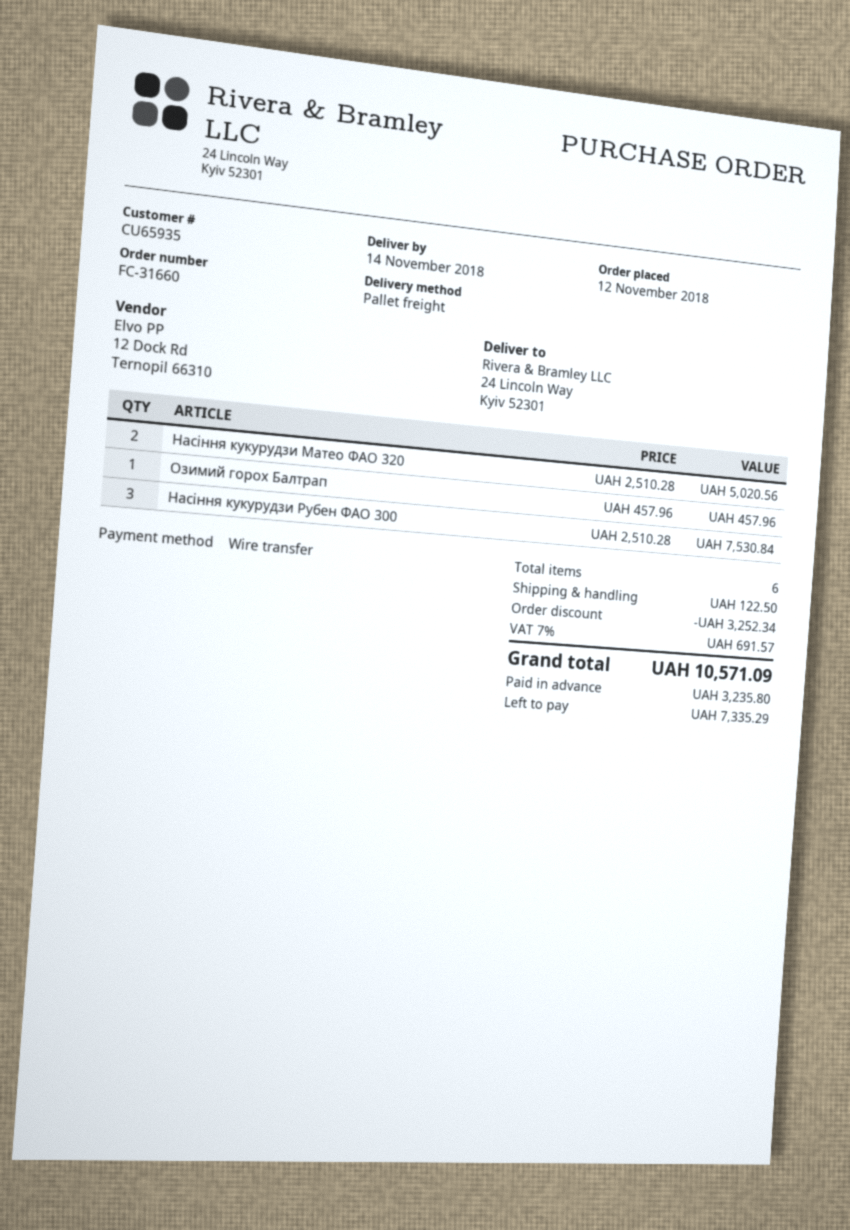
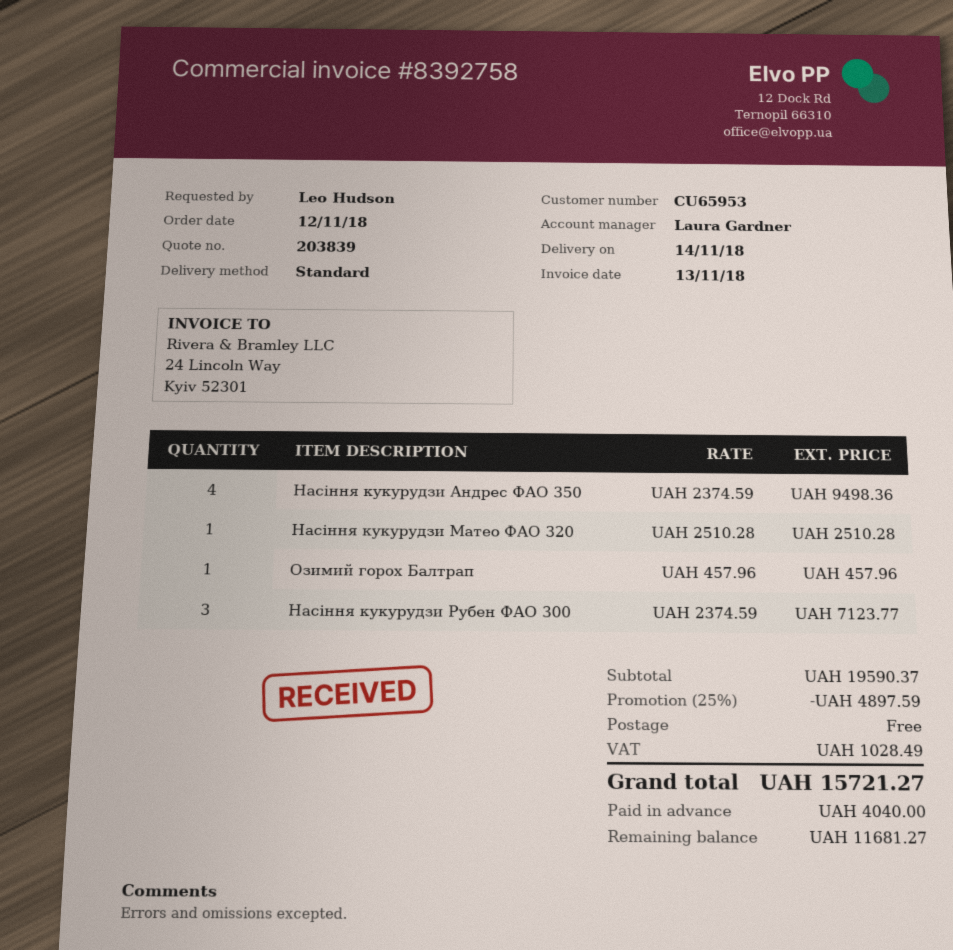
customer number: CU65935 -> CU65953
shipping method: pallet freight -> standard
Насіння кукурудзи Матео ФАО 320: 2 x 2510.28 = 5020.56 -> 1 x 2510.28 = 2510.28
Насіння кукурудзи Рубен ФАО 300: 3 x 2510.28 = 7530.84 -> 3 x 2374.59 = 7123.77
Насіння кукурудзи Андрес ФАО 350: none -> 4 x 2374.59 = 9498.36
discount: 3252.34 -> 4897.59
shipping: 122.50 -> 0.00
tax: 691.57 -> 1028.49
total: 10571.09 -> 15721.27
deposit: 3235.80 -> 4040.00
balance: 7335.29 -> 11681.27

